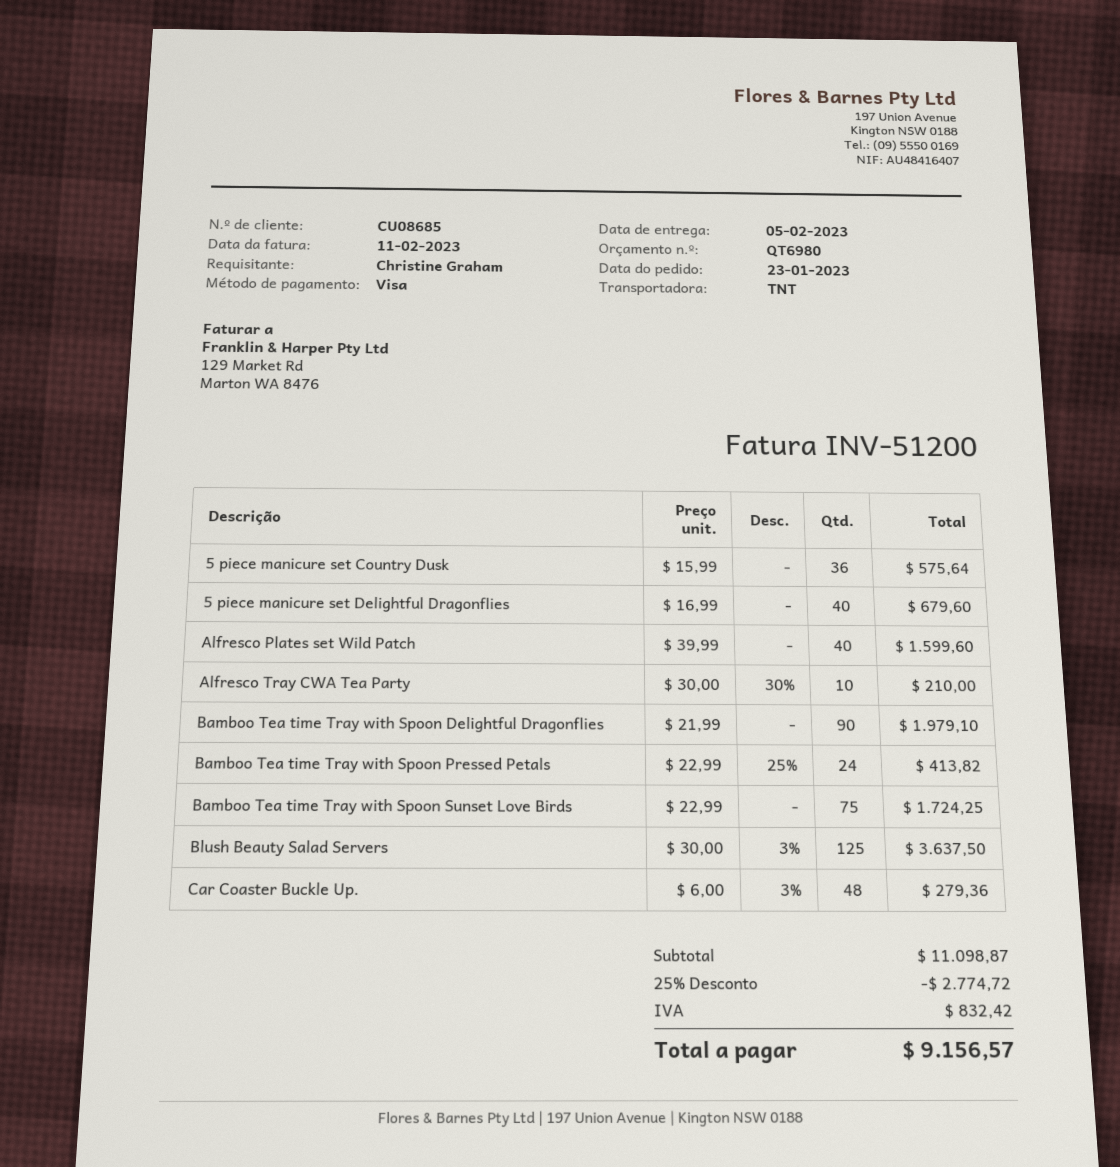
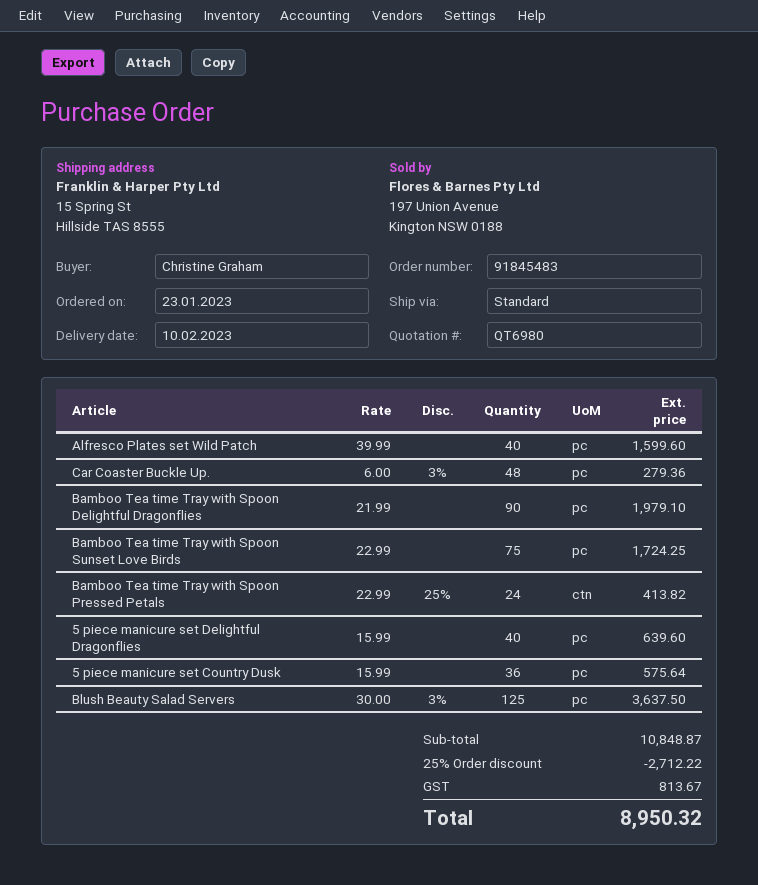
delivery date: 2023-02-05 -> 2023-02-10
shipping method: TNT -> standard
5 piece manicure set Delightful Dragonflies: 40 x 16.99 = 679.60 -> 40 x 15.99 = 639.60
Alfresco Tray CWA Tea Party: 10 x 30.00 - 30% = 210.00 -> none
subtotal: 11098.87 -> 10848.87
discount: 25% = 2774.72 -> 25% = 2712.22
tax: 832.42 -> 813.67
total: 9156.57 -> 8950.32

